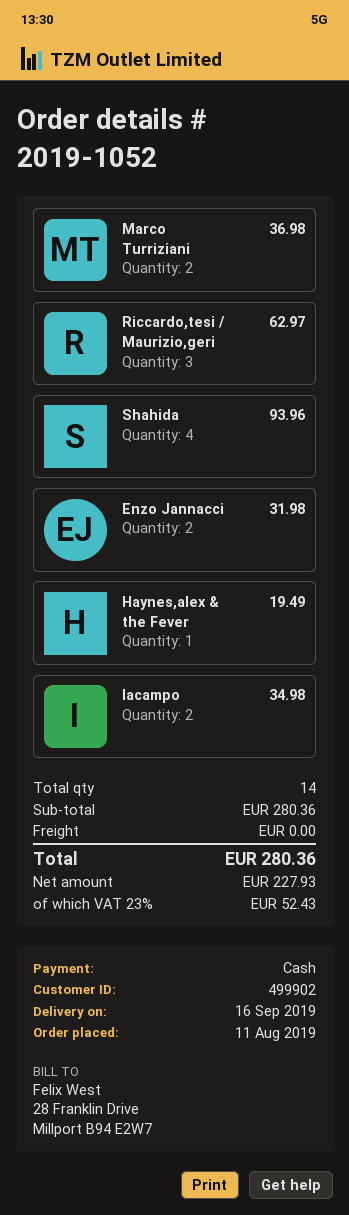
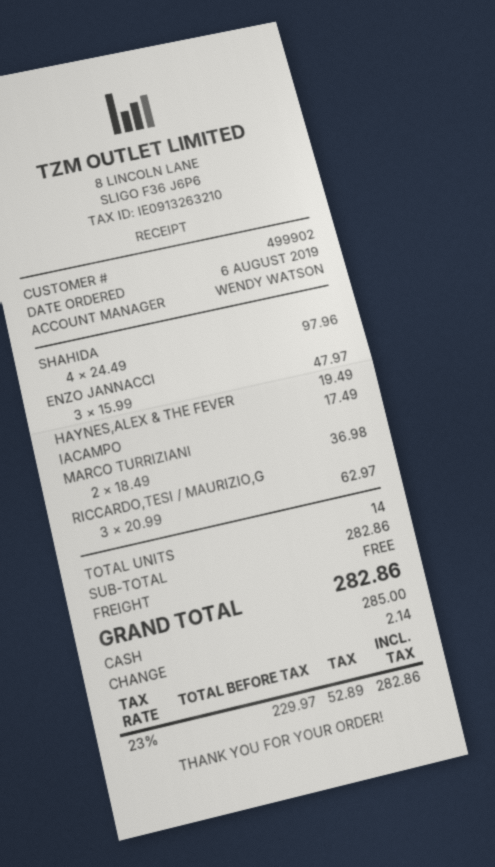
order date: 2019-08-11 -> 2019-08-06
Shahida: 4 for 93.96 -> 4 for 97.96
Enzo Jannacci: 2 for 31.98 -> 3 for 47.97
Iacampo: 2 for 34.98 -> 1 for 17.49
subtotal: 280.36 -> 282.86
net: 227.93 -> 229.97
tax: 23% = 52.43 -> 23% = 52.89
total: 280.36 -> 282.86

